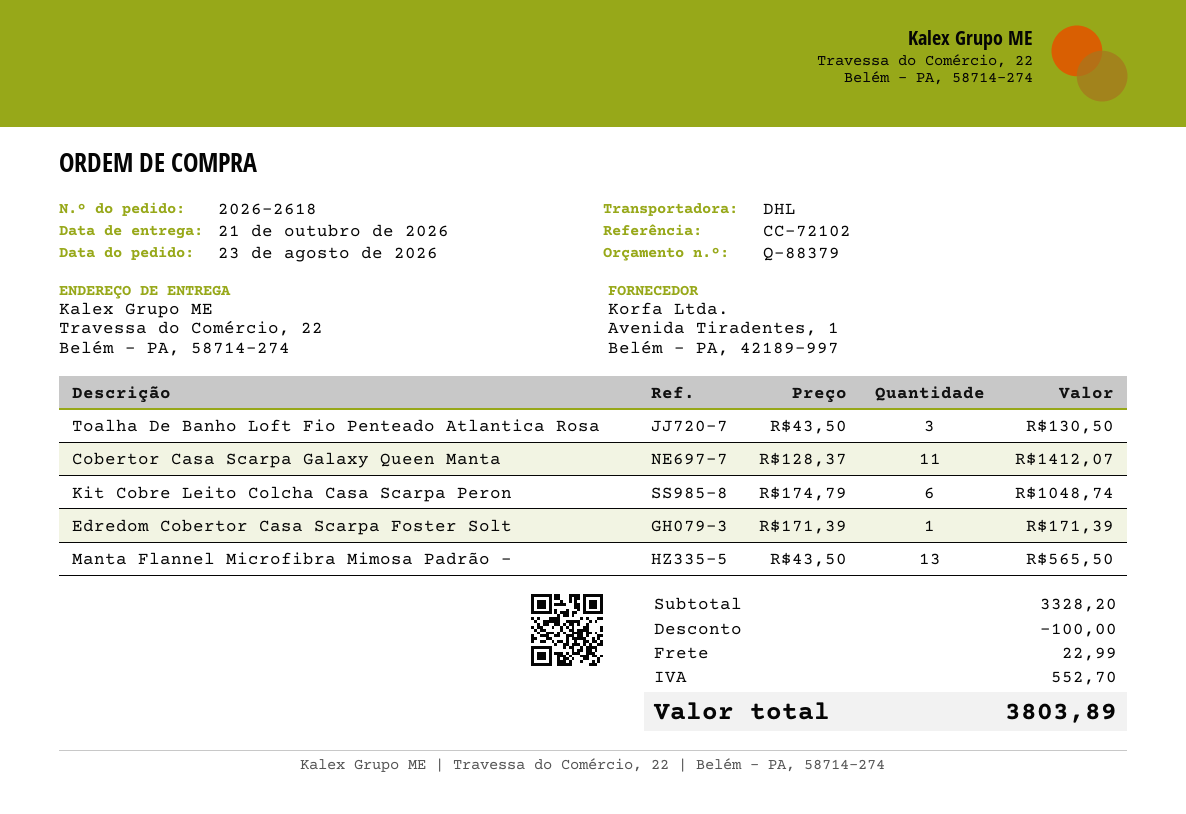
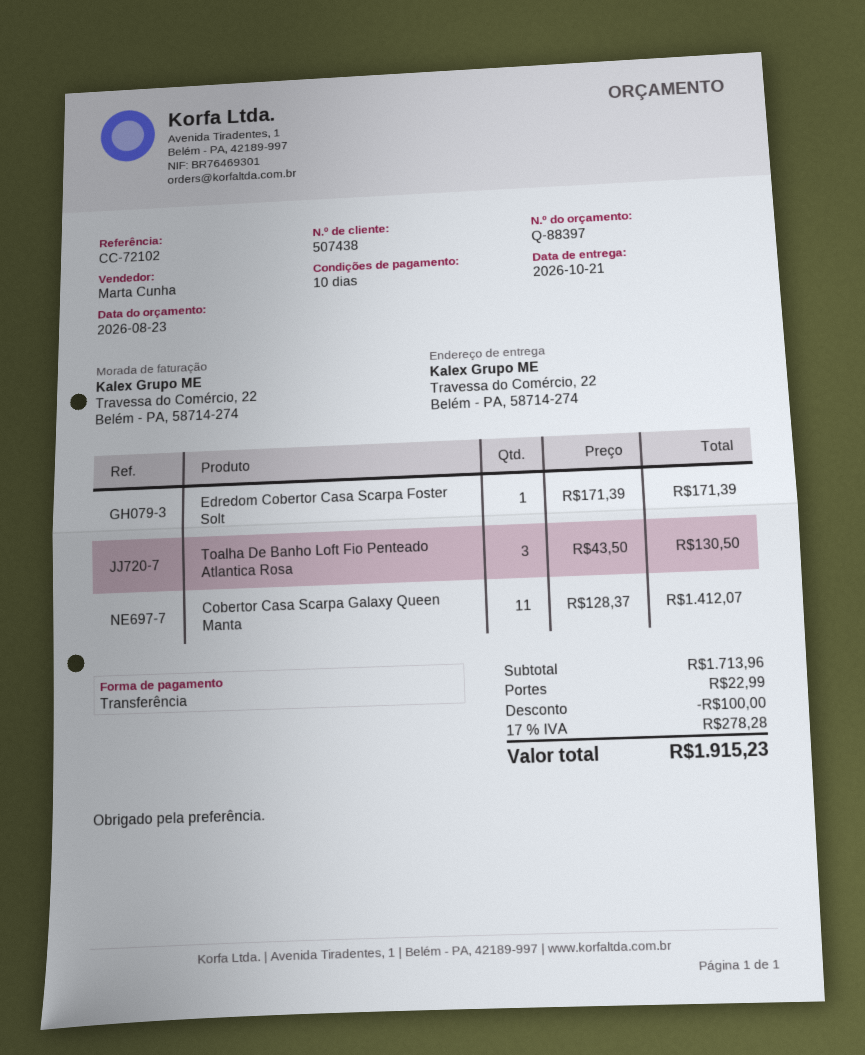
quote number: Q-88379 -> Q-88397
Kit Cobre Leito Colcha Casa Scarpa Peron: 6 x 174.79 = 1048.74 -> none
Manta Flannel Microfibra Mimosa Padrão -: 13 x 43.50 = 565.50 -> none
subtotal: 3328.20 -> 1713.96
tax: 552.70 -> 278.28
total: 3803.89 -> 1915.23

